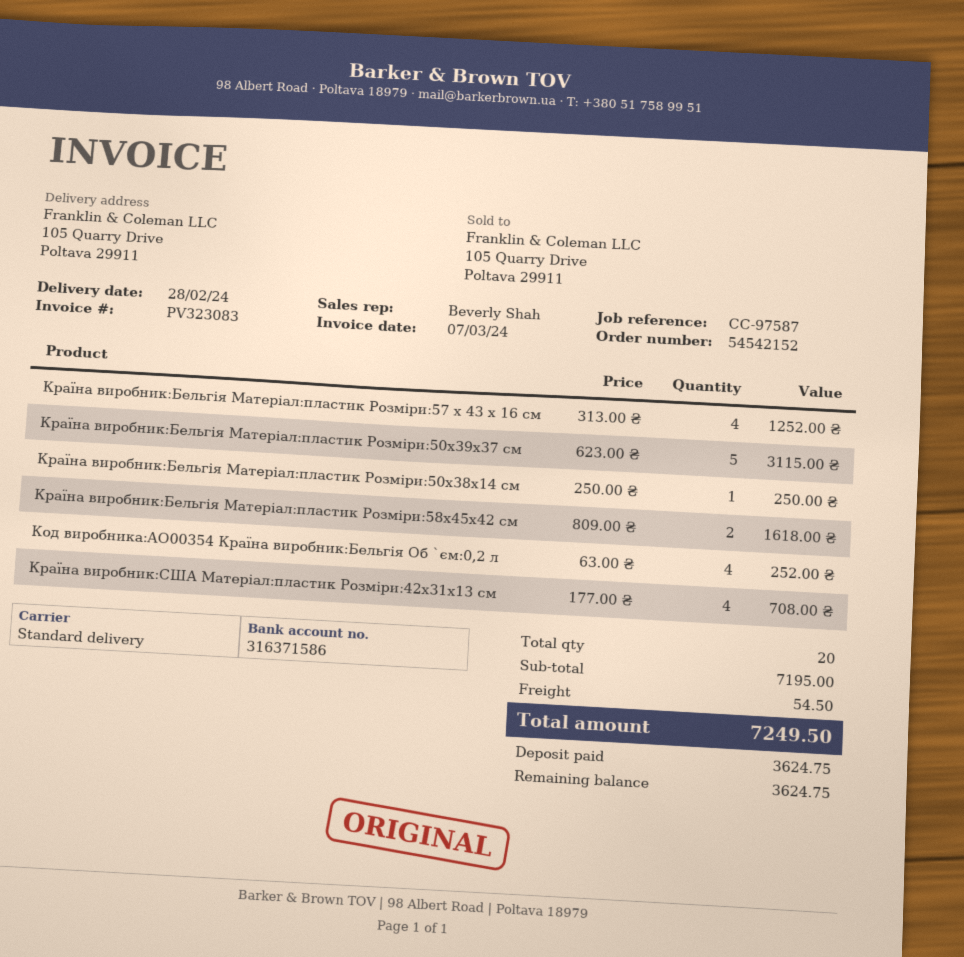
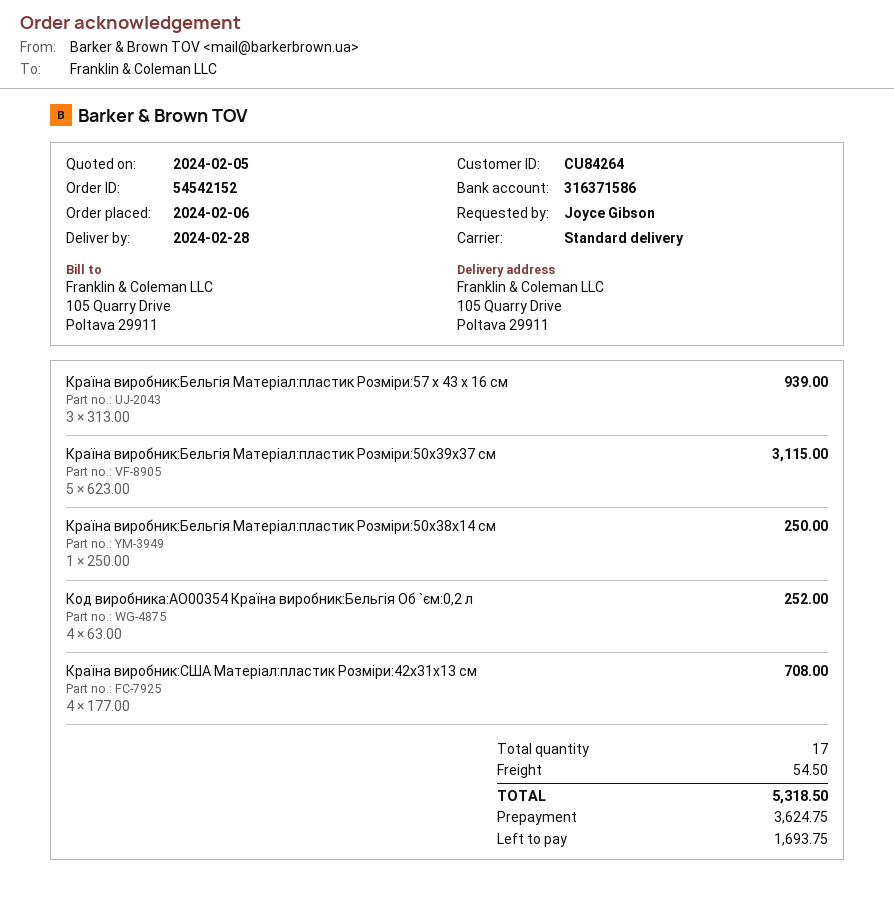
Країна виробник:Бельгія Матеріал:пластик Розміри:57 х 43 х 16 см: 4 x 313.00 = 1252.00 -> 3 x 313.00 = 939.00
Країна виробник:Бельгія Матеріал:пластик Розміри:58х45х42 см: 2 x 809.00 = 1618.00 -> none
total quantity: 20 -> 17
total: 7249.50 -> 5318.50
balance: 3624.75 -> 1693.75

